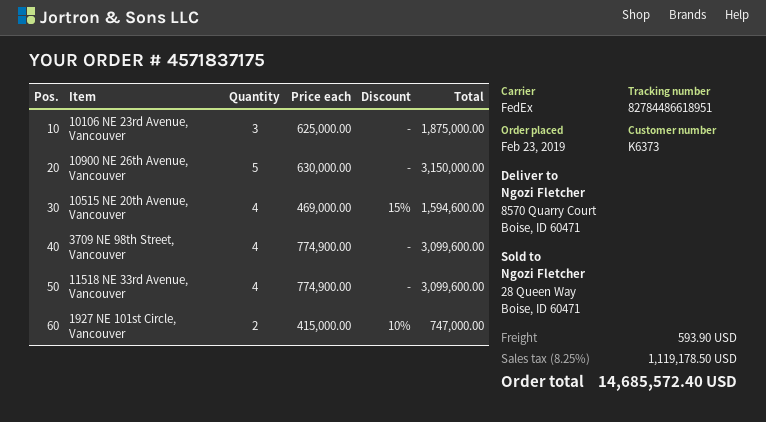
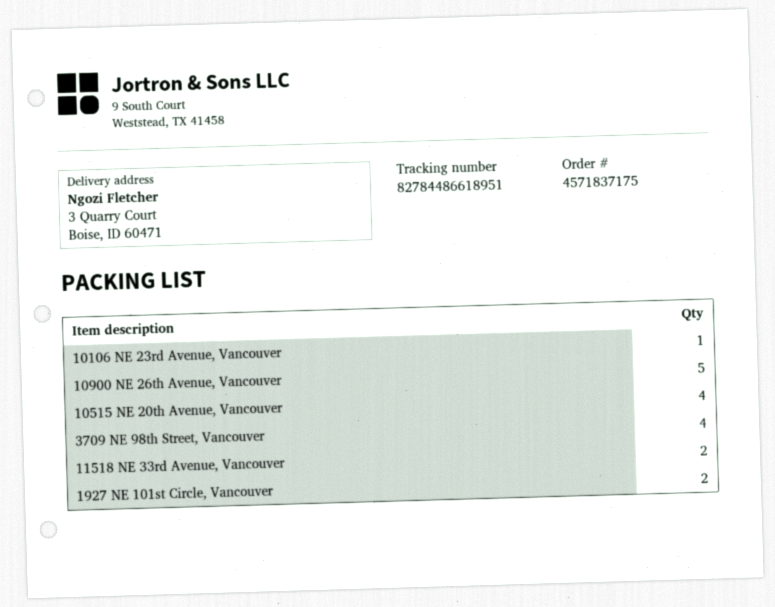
ship to: 8570 Quarry Court, Boise, ID 60471 -> 3 Quarry Court, Boise, ID 60471
10106 NE 23rd Avenue, Vancouver: 3 -> 1
11518 NE 33rd Avenue, Vancouver: 4 -> 2

